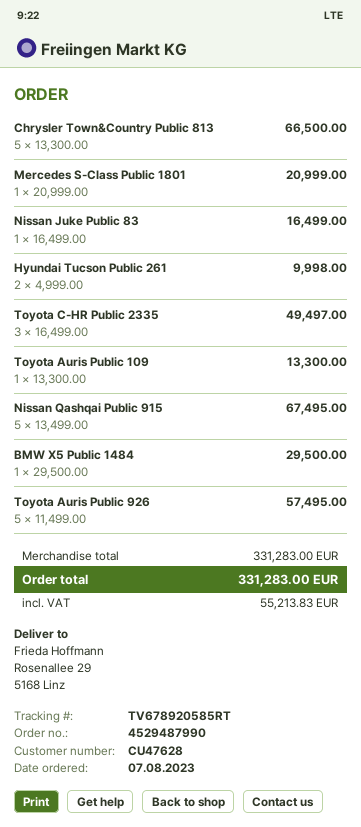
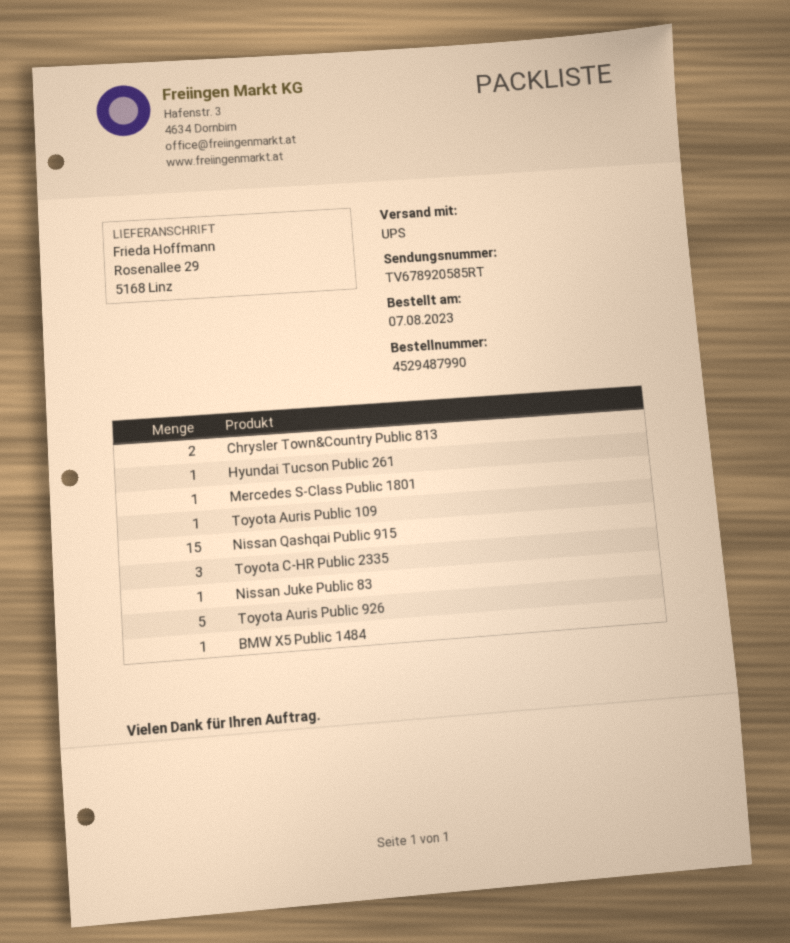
Chrysler Town&Country Public 813: 5 -> 2
Hyundai Tucson Public 261: 2 -> 1
Nissan Qashqai Public 915: 5 -> 15

